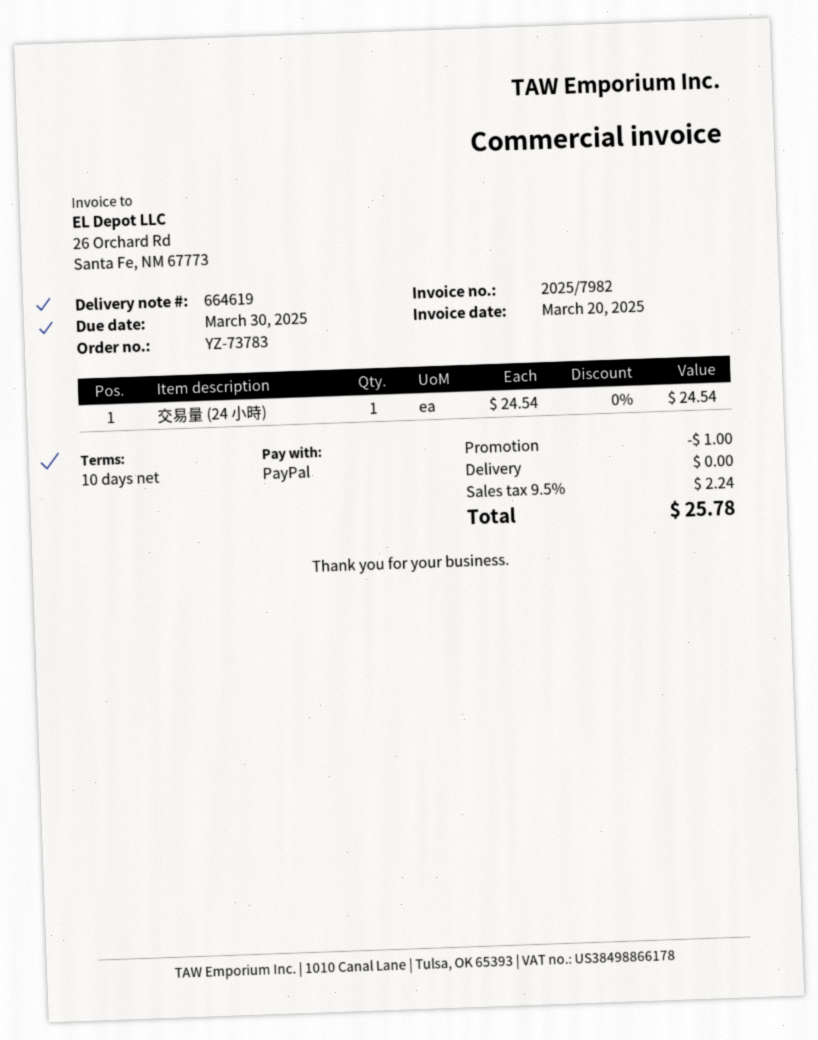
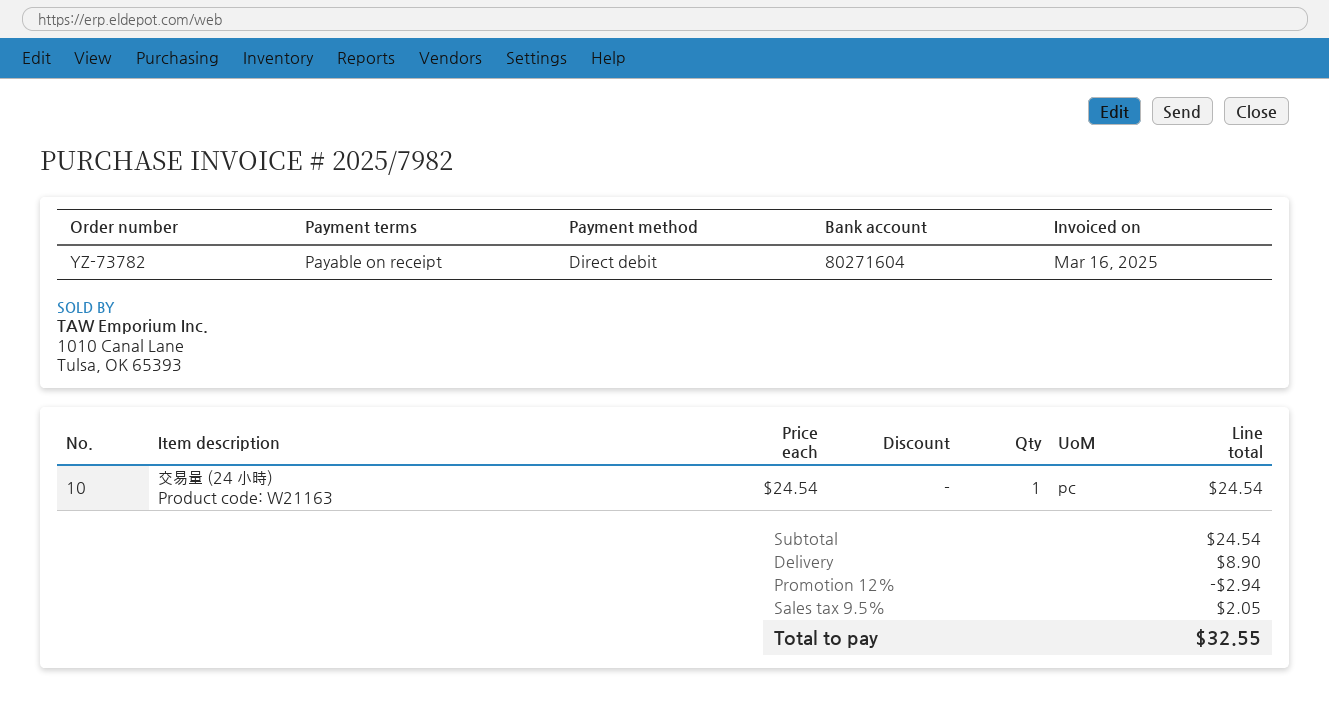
order number: YZ-73783 -> YZ-73782
invoice date: 2025-03-20 -> 2025-03-16
payment terms: 10 days -> on receipt
payment method: PayPal -> direct debit
discount: 1.00 -> 2.94
shipping: 0.00 -> 8.90
tax: 9.5% = 2.24 -> 9.5% = 2.05
total: 25.78 -> 32.55

